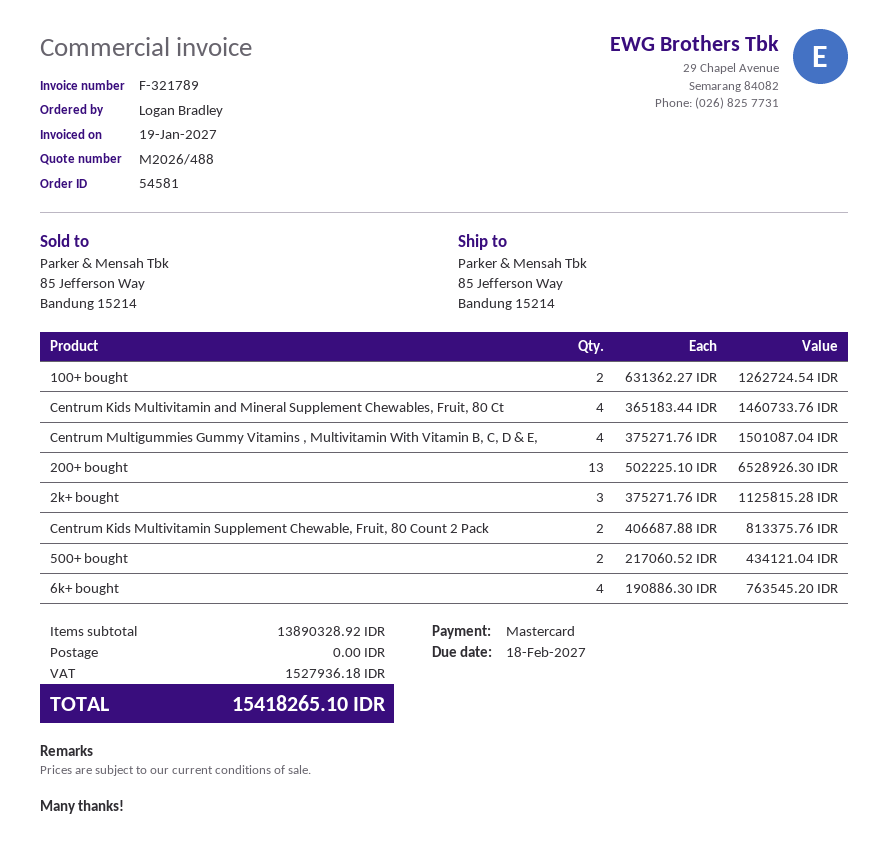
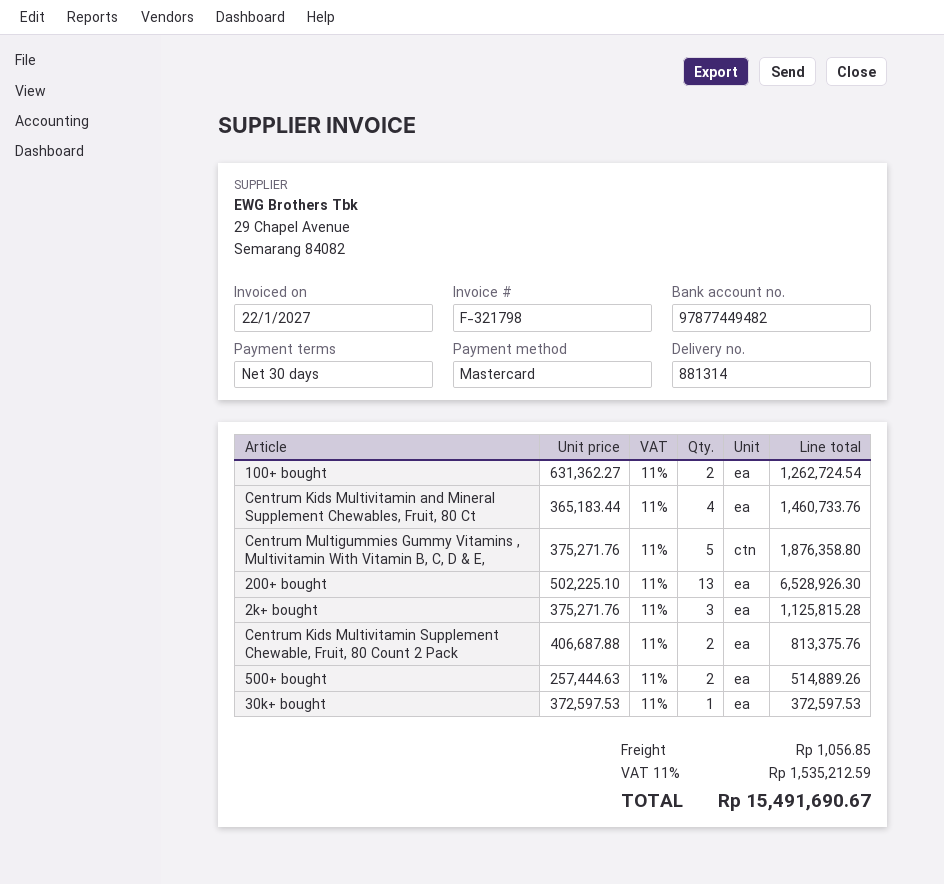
invoice number: F-321789 -> F-321798
invoice date: 2027-01-19 -> 2027-01-22
Centrum Multigummies Gummy Vitamins , Multivitamin With Vitamin B, C, D & E,: 4 x 375271.76 = 1501087.04 -> 5 x 375271.76 = 1876358.80
500+ bought: 2 x 217060.52 = 434121.04 -> 2 x 257444.63 = 514889.26
6k+ bought: 4 x 190886.30 = 763545.20 -> none
30k+ bought: none -> 1 x 372597.53 = 372597.53
shipping: 0.00 -> 1056.85
tax: 1527936.18 -> 1535212.59
total: 15418265.10 -> 15491690.67

